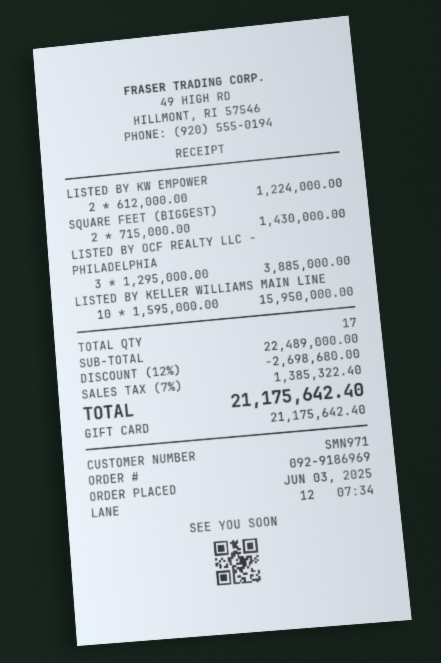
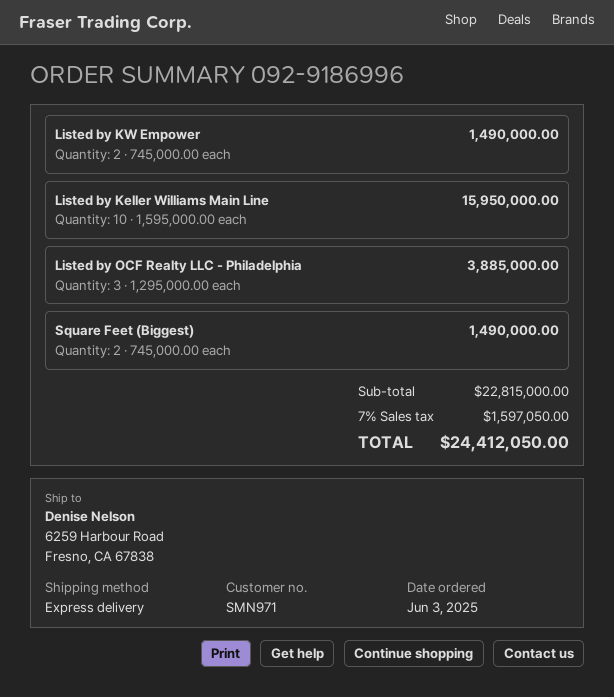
order number: 092-9186969 -> 092-9186996
LISTED BY KW EMPOWER: 2 x 612000.00 = 1224000.00 -> 2 x 745000.00 = 1490000.00
SQUARE FEET (BIGGEST): 2 x 715000.00 = 1430000.00 -> 2 x 745000.00 = 1490000.00
subtotal: 22489000.00 -> 22815000.00
discount: 12% = 2698680.00 -> none
tax: 7% = 1385322.40 -> 7% = 1597050.00
total: 21175642.40 -> 24412050.00

